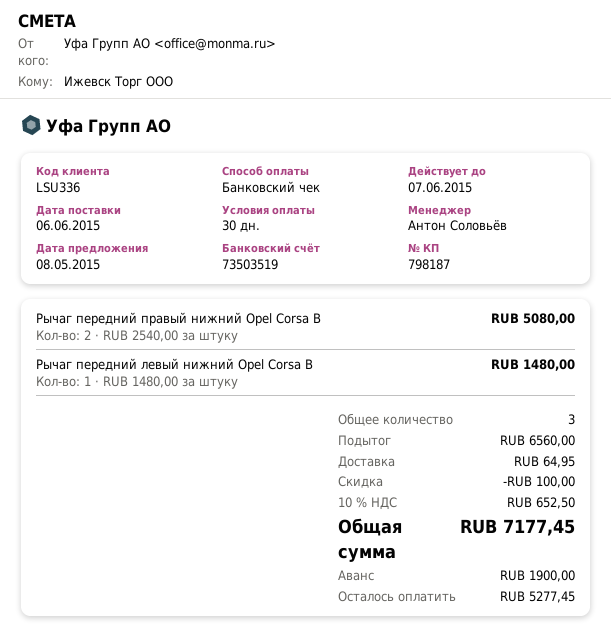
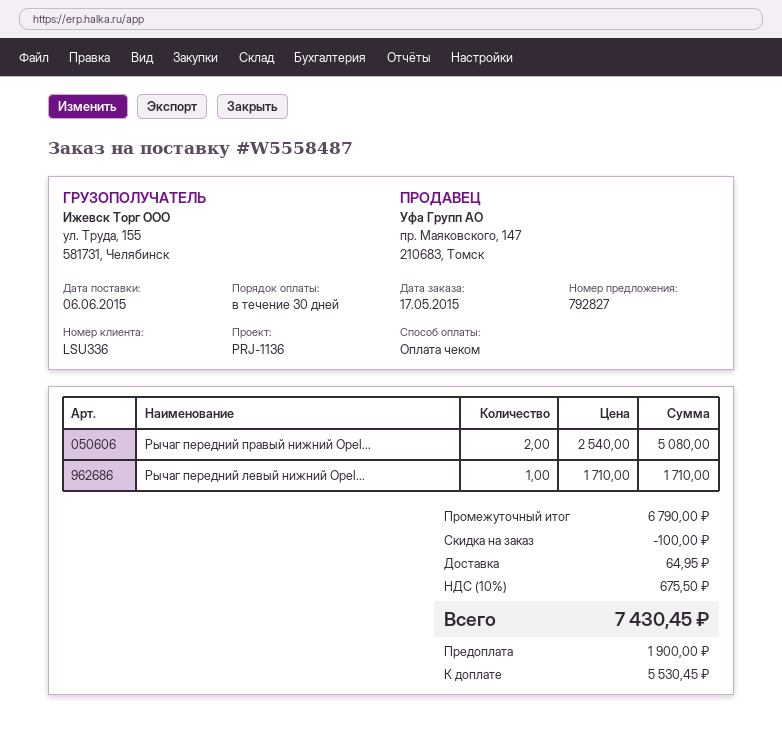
quote number: 798187 -> 792827
Рычаг передний левый нижний Opel Corsa B: 1 x 1480.00 = 1480.00 -> 1 x 1710.00 = 1710.00
subtotal: 6560.00 -> 6790.00
tax: 10% = 652.50 -> 10% = 675.50
total: 7177.45 -> 7430.45
balance: 5277.45 -> 5530.45

